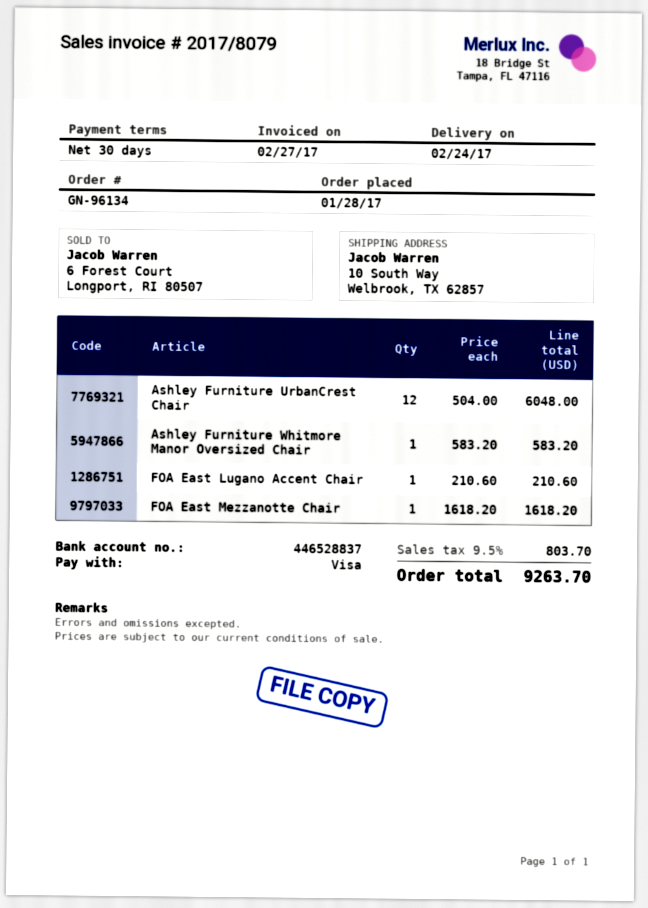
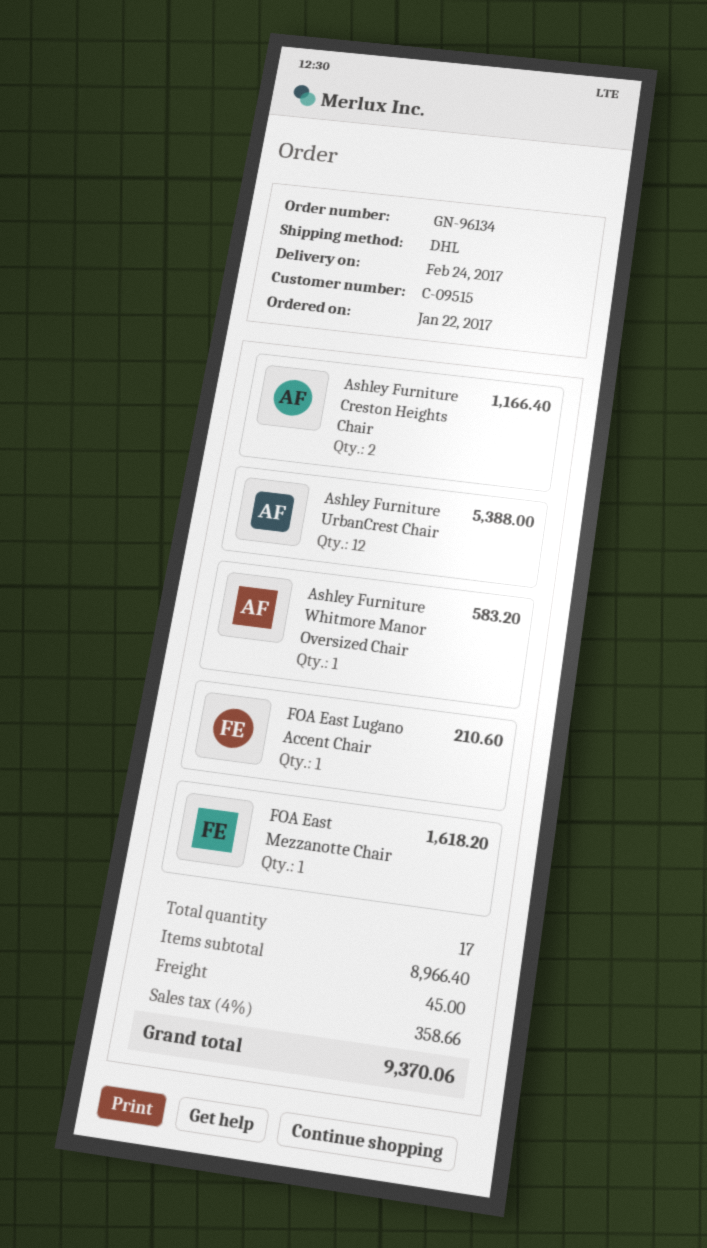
order date: 2017-01-28 -> 2017-01-22
Ashley Furniture UrbanCrest Chair: 12 for 6048.00 -> 12 for 5388.00
Ashley Furniture Creston Heights Chair: none -> 2 for 1166.40
shipping: none -> 45.00
tax: 9.5% = 803.70 -> 4% = 358.66
total: 9263.70 -> 9370.06

